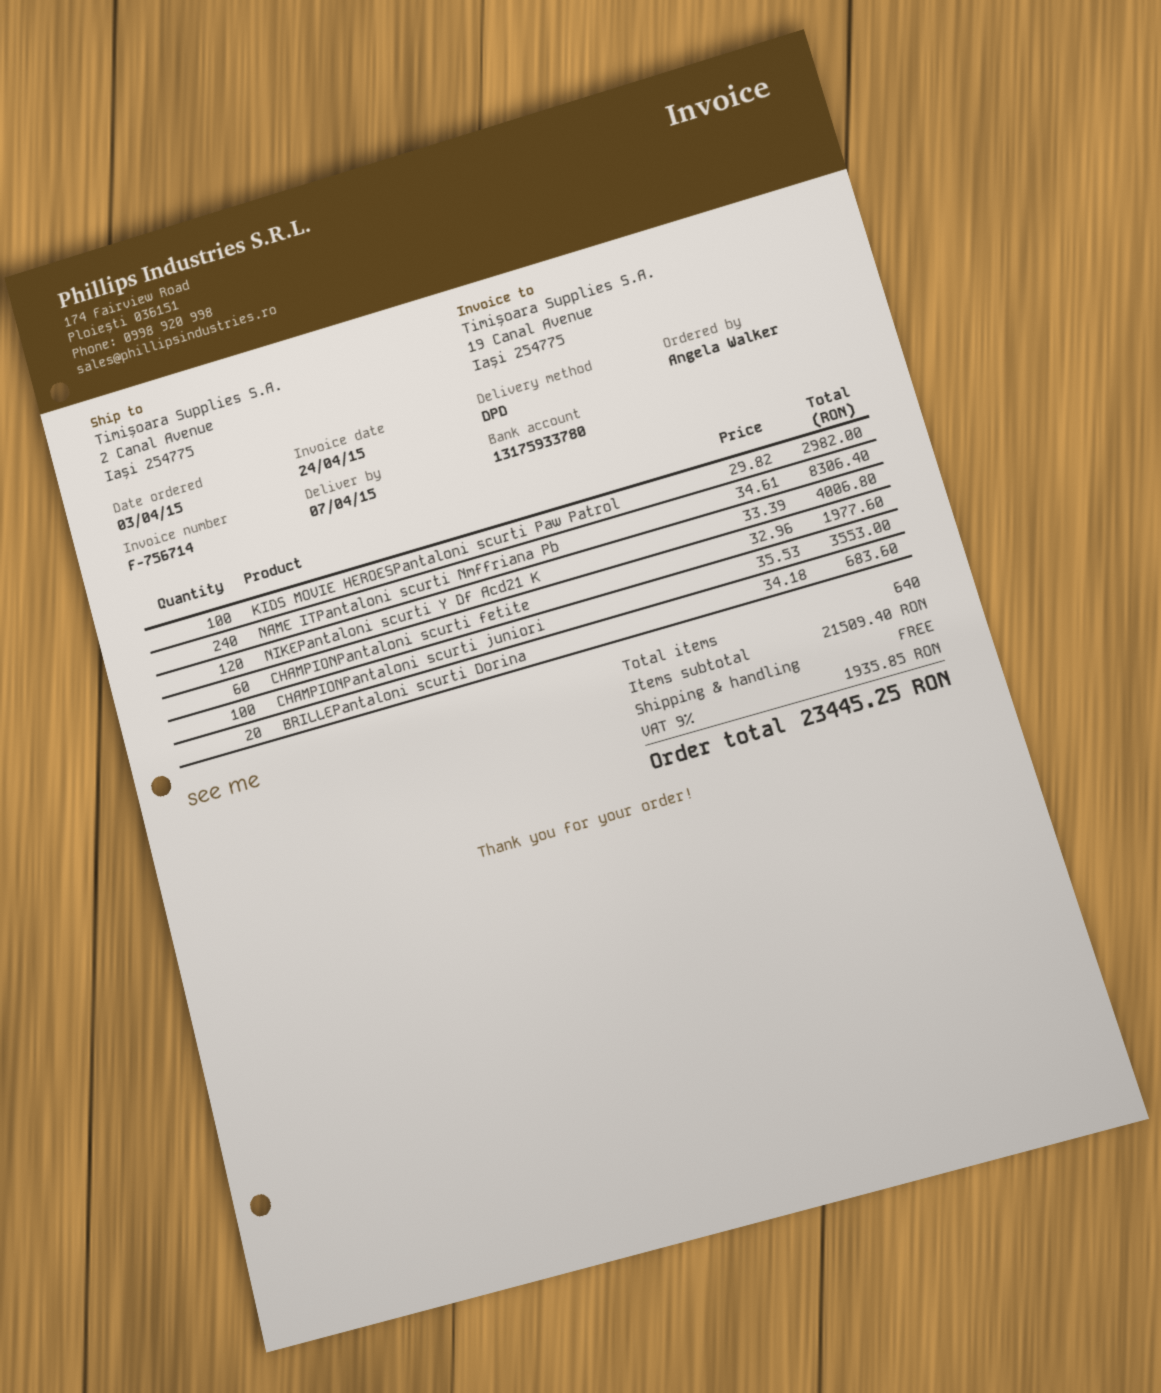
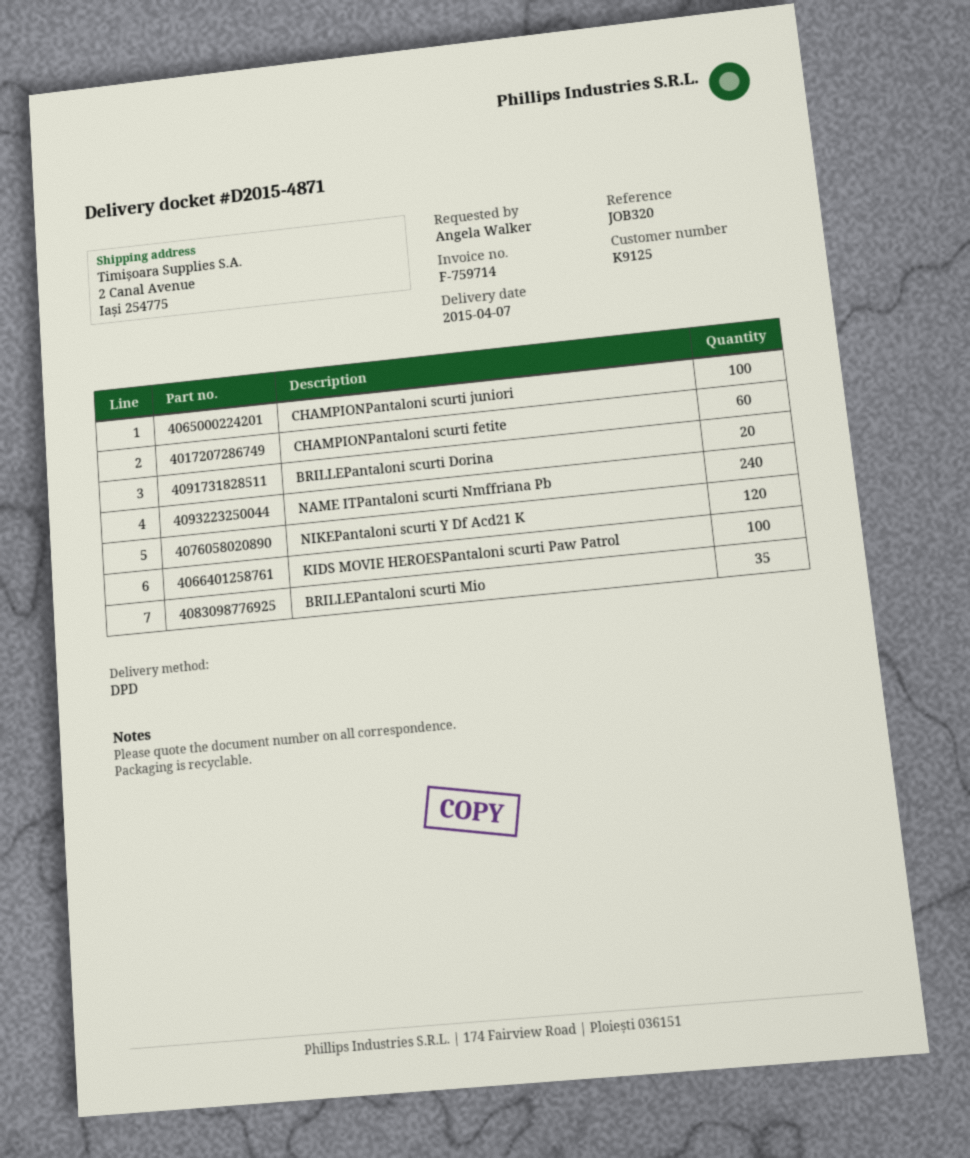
invoice number: F-756714 -> F-759714
BRILLEPantaloni scurti Mio: none -> 35

